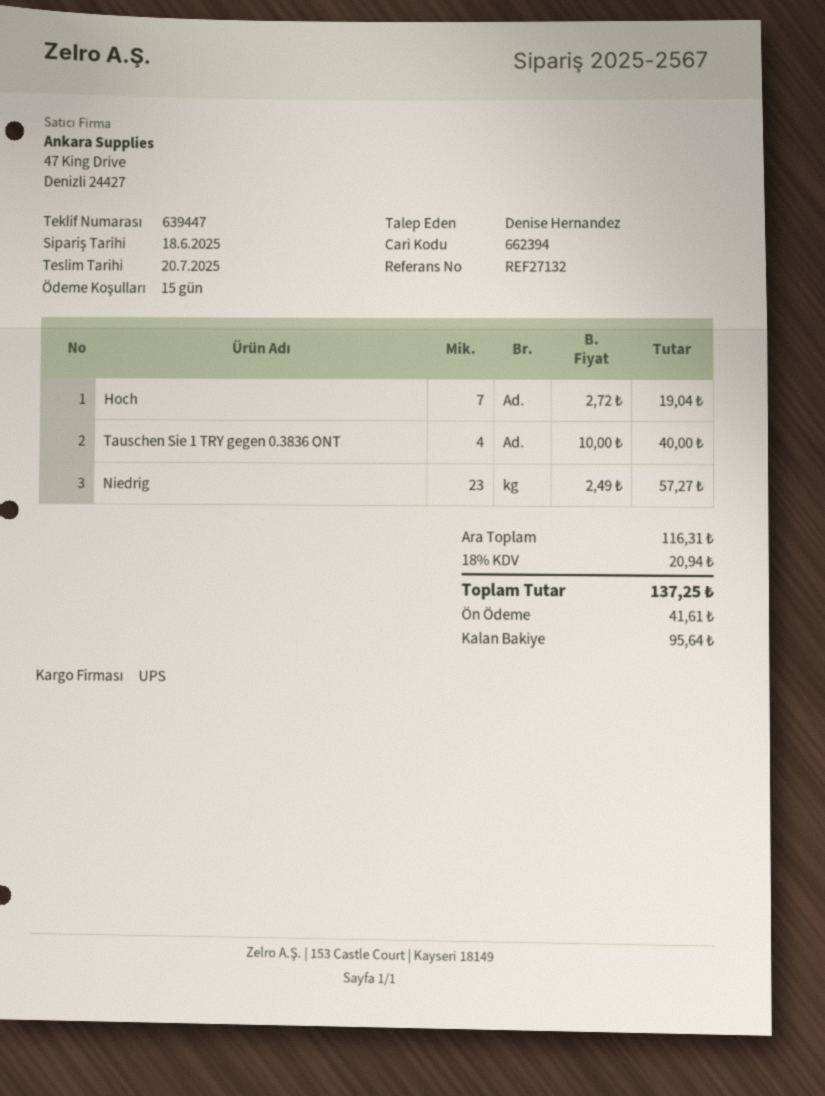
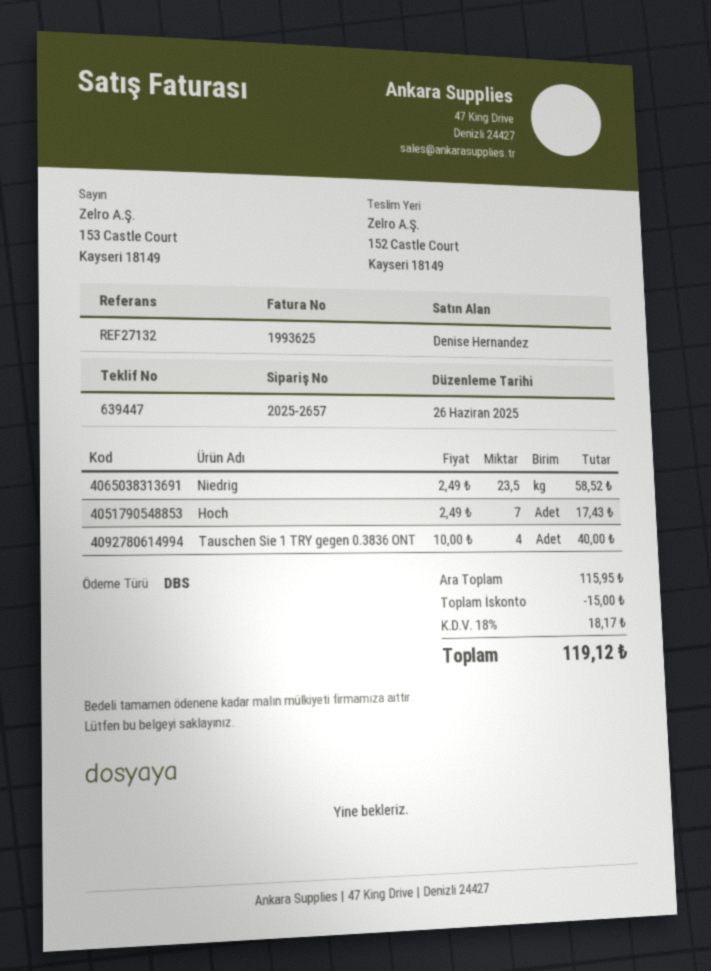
order number: 2025-2567 -> 2025-2657
Hoch: 7 x 2.72 = 19.04 -> 7 x 2.49 = 17.43
Niedrig: 23 x 2.49 = 57.27 -> 23.5 x 2.49 = 58.52
subtotal: 116.31 -> 115.95
discount: none -> 15.00
tax: 18% = 20.94 -> 18% = 18.17
total: 137.25 -> 119.12

